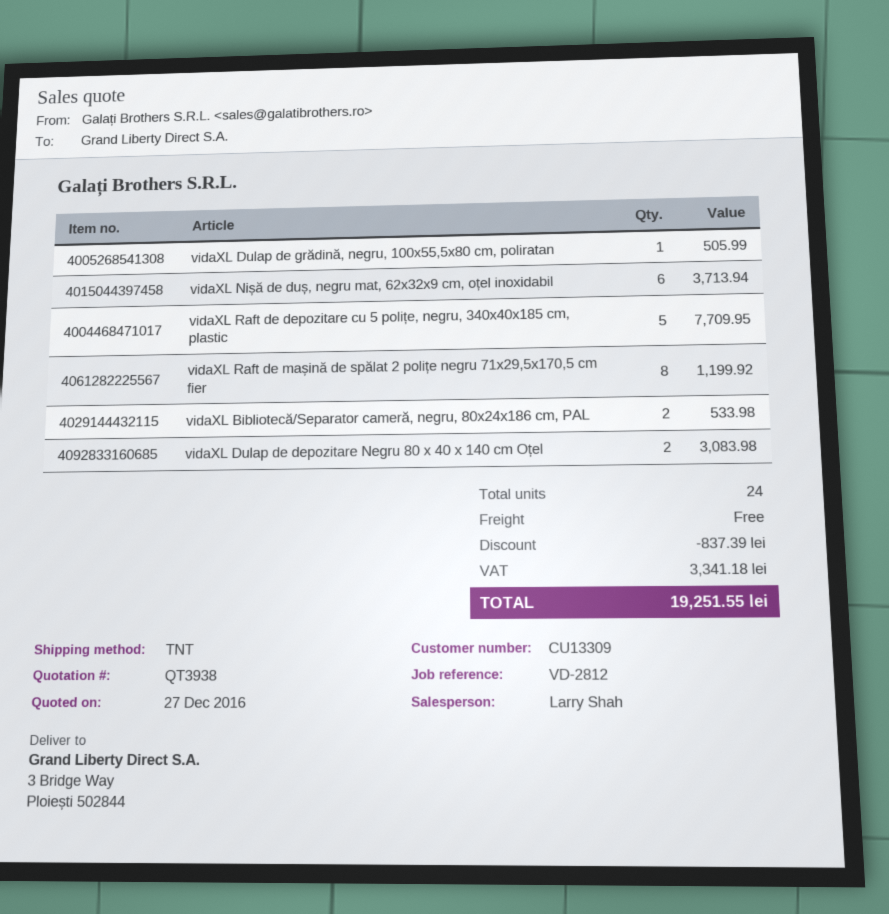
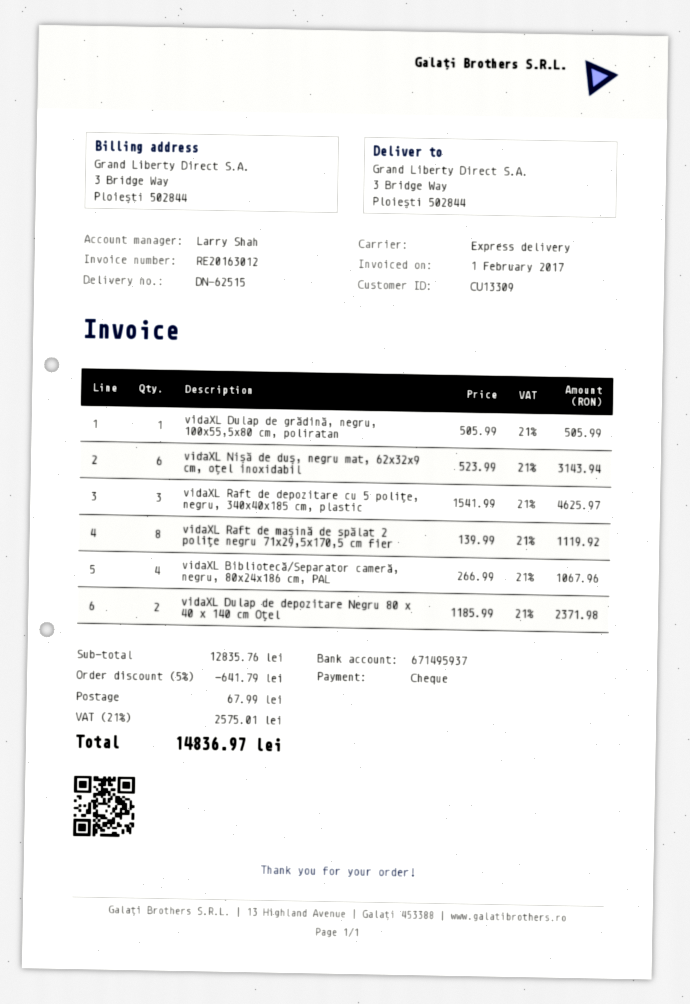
shipping method: TNT -> express
vidaXL Nișă de duș, negru mat, 62x32x9 cm, oțel inoxidabil: 6 for 3713.94 -> 6 for 3143.94
vidaXL Raft de depozitare cu 5 polițe, negru, 340x40x185 cm, plastic: 5 for 7709.95 -> 3 for 4625.97
vidaXL Raft de mașină de spălat 2 polițe negru 71x29,5x170,5 cm fier: 8 for 1199.92 -> 8 for 1119.92
vidaXL Bibliotecă/Separator cameră, negru, 80x24x186 cm, PAL: 2 for 533.98 -> 4 for 1067.96
vidaXL Dulap de depozitare Negru 80 x 40 x 140 cm Oțel: 2 for 3083.98 -> 2 for 2371.98
discount: 837.39 -> 641.79
shipping: 0.00 -> 67.99
tax: 3341.18 -> 2575.01
total: 19251.55 -> 14836.97

